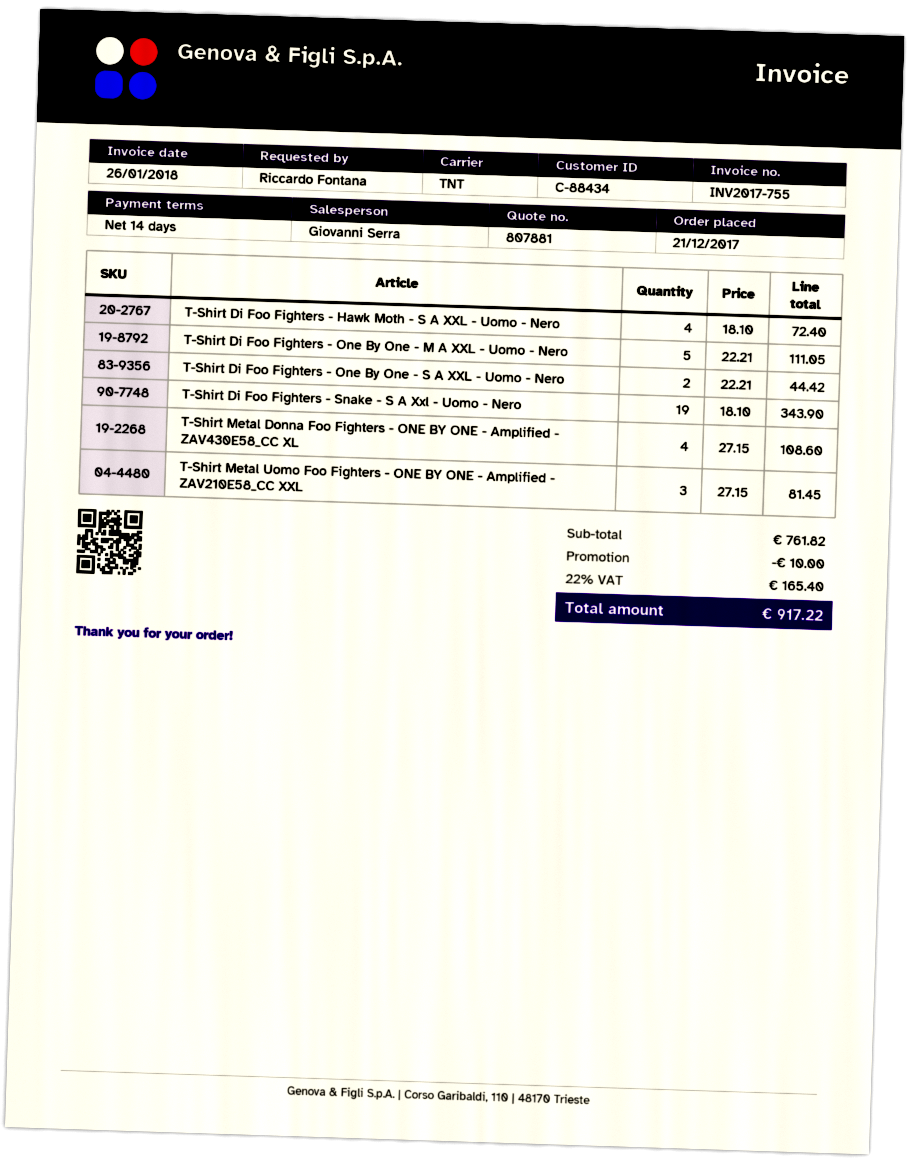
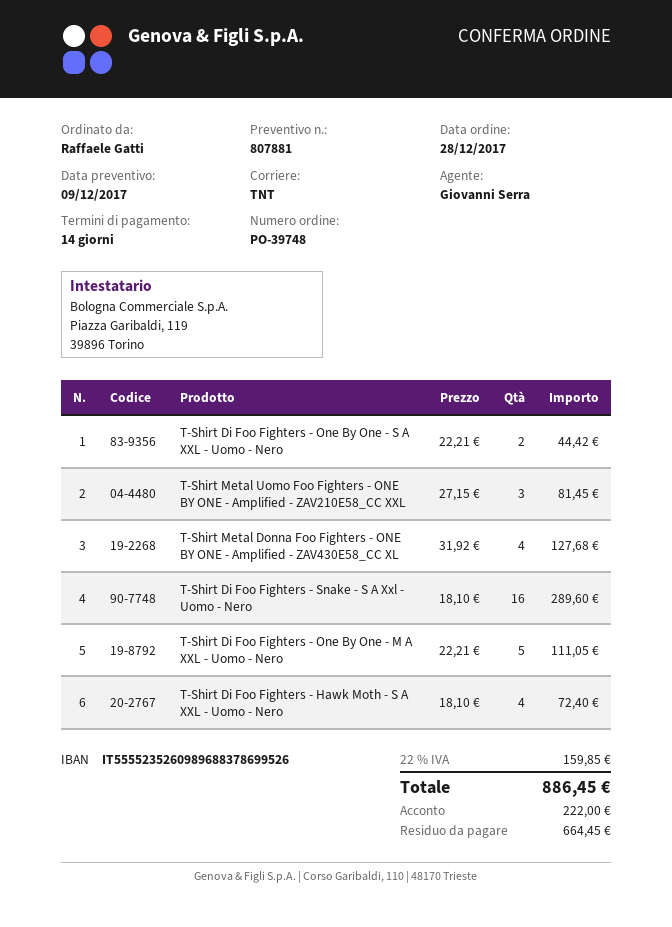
order date: 2017-12-21 -> 2017-12-28
ordered by: Riccardo Fontana -> Raffaele Gatti
T-Shirt Di Foo Fighters - Snake - S A Xxl - Uomo - Nero: 19 x 18.10 = 343.90 -> 16 x 18.10 = 289.60
T-Shirt Metal Donna Foo Fighters - ONE BY ONE - Amplified - ZAV430E58_CC XL: 4 x 27.15 = 108.60 -> 4 x 31.92 = 127.68
discount: 10.00 -> none
tax: 22% = 165.40 -> 22% = 159.85
total: 917.22 -> 886.45

